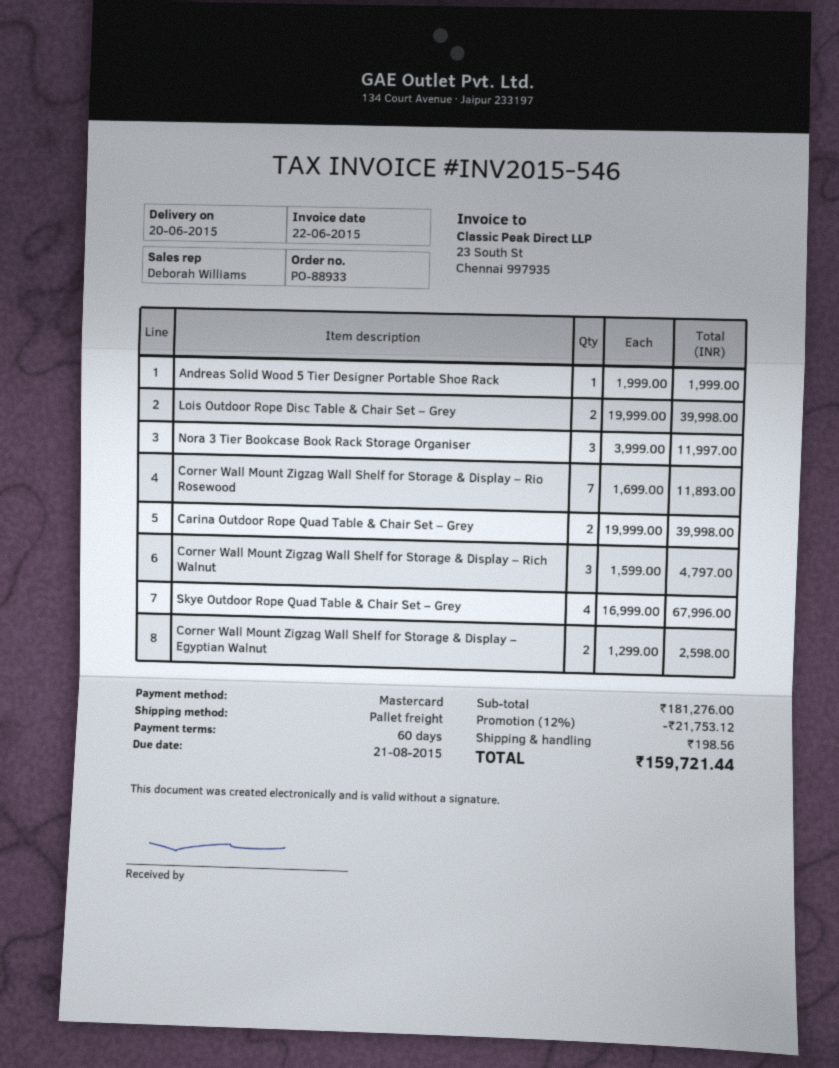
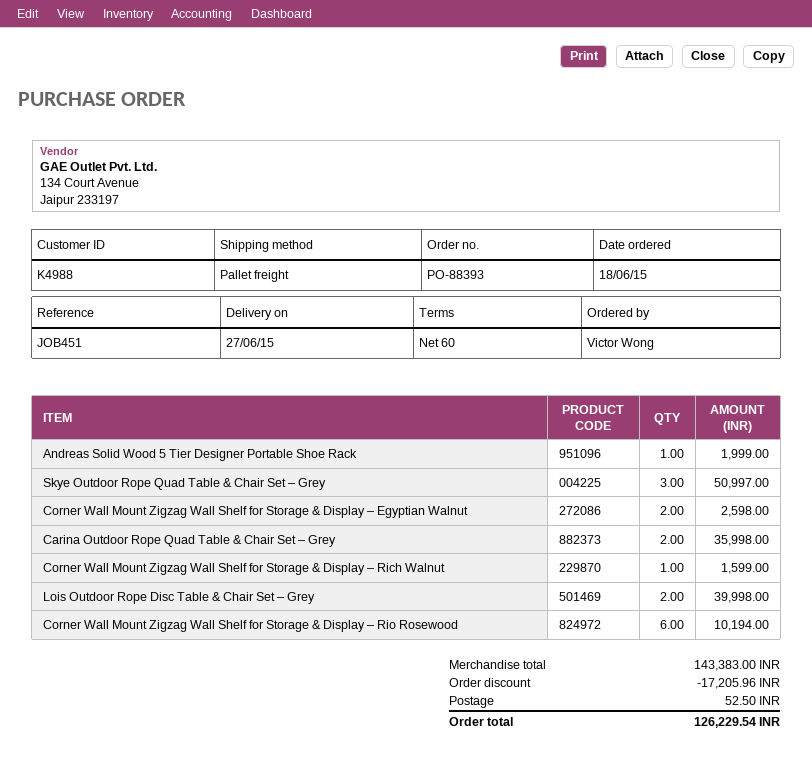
order number: PO-88933 -> PO-88393
delivery date: 2015-06-20 -> 2015-06-27
Nora 3 Tier Bookcase Book Rack Storage Organiser: 3 for 11997.00 -> none
Corner Wall Mount Zigzag Wall Shelf for Storage & Display – Rio Rosewood: 7 for 11893.00 -> 6 for 10194.00
Carina Outdoor Rope Quad Table & Chair Set – Grey: 2 for 39998.00 -> 2 for 35998.00
Corner Wall Mount Zigzag Wall Shelf for Storage & Display – Rich Walnut: 3 for 4797.00 -> 1 for 1599.00
Skye Outdoor Rope Quad Table & Chair Set – Grey: 4 for 67996.00 -> 3 for 50997.00
subtotal: 181276.00 -> 143383.00
discount: 21753.12 -> 17205.96
shipping: 198.56 -> 52.50
total: 159721.44 -> 126229.54

